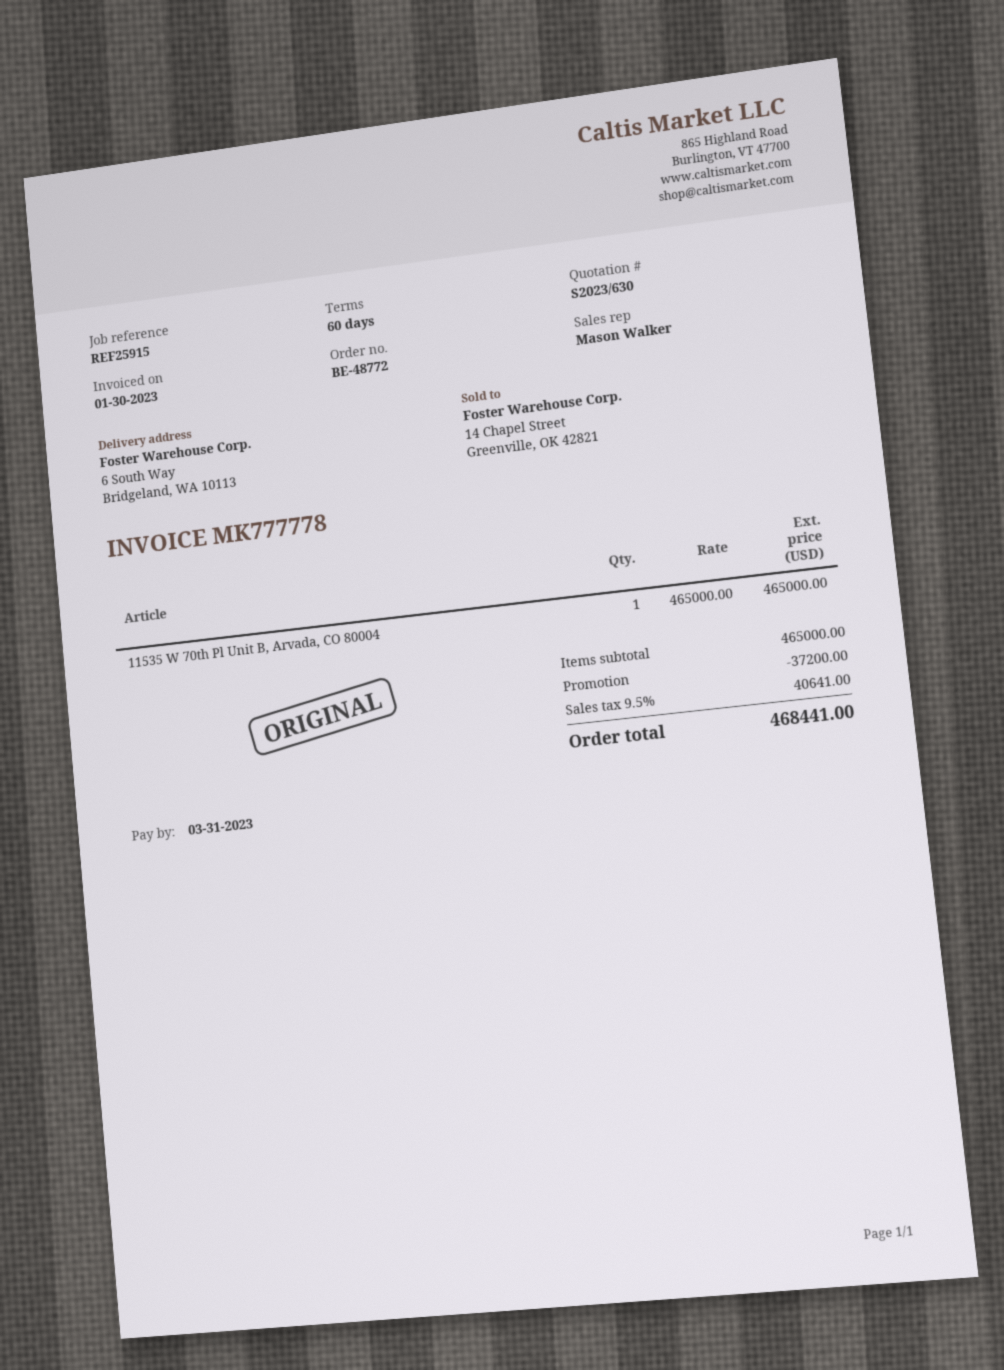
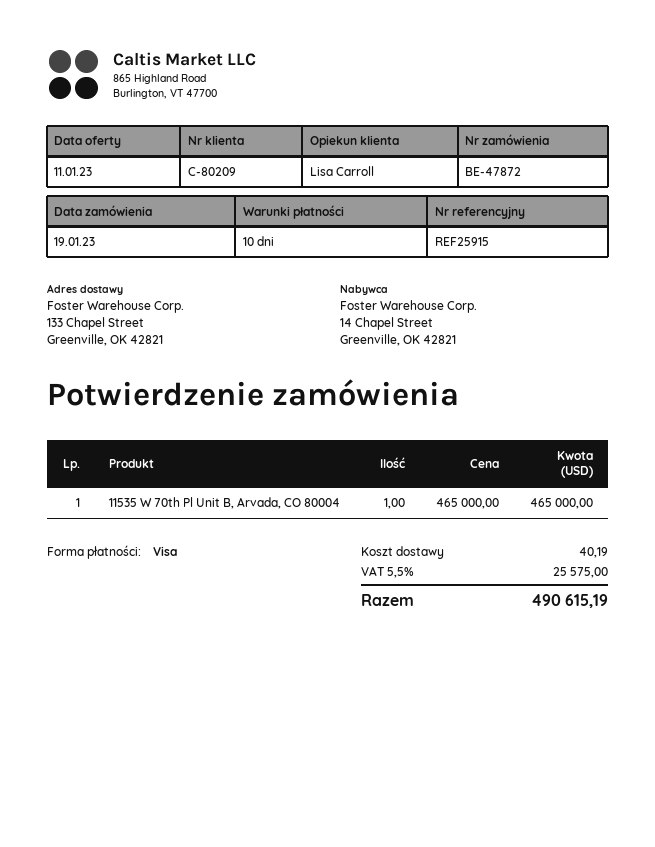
order number: BE-48772 -> BE-47872
payment terms: 60 days -> 10 days
sales rep: Mason Walker -> Lisa Carroll
ship to: 6 South Way, Bridgeland, WA 10113 -> 133 Chapel Street, Greenville, OK 42821
discount: 37200.00 -> none
shipping: none -> 40.19
tax: 9.5% = 40641.00 -> 5.5% = 25575.00
total: 468441.00 -> 490615.19

